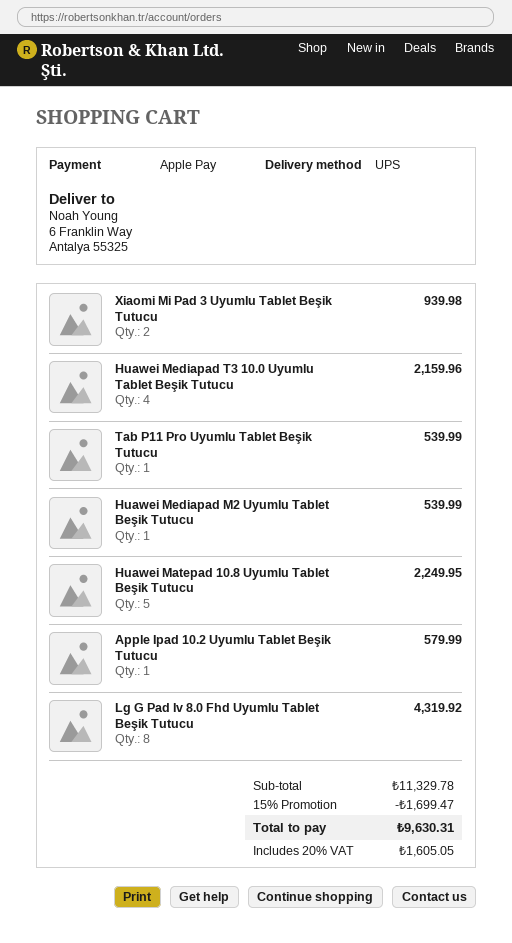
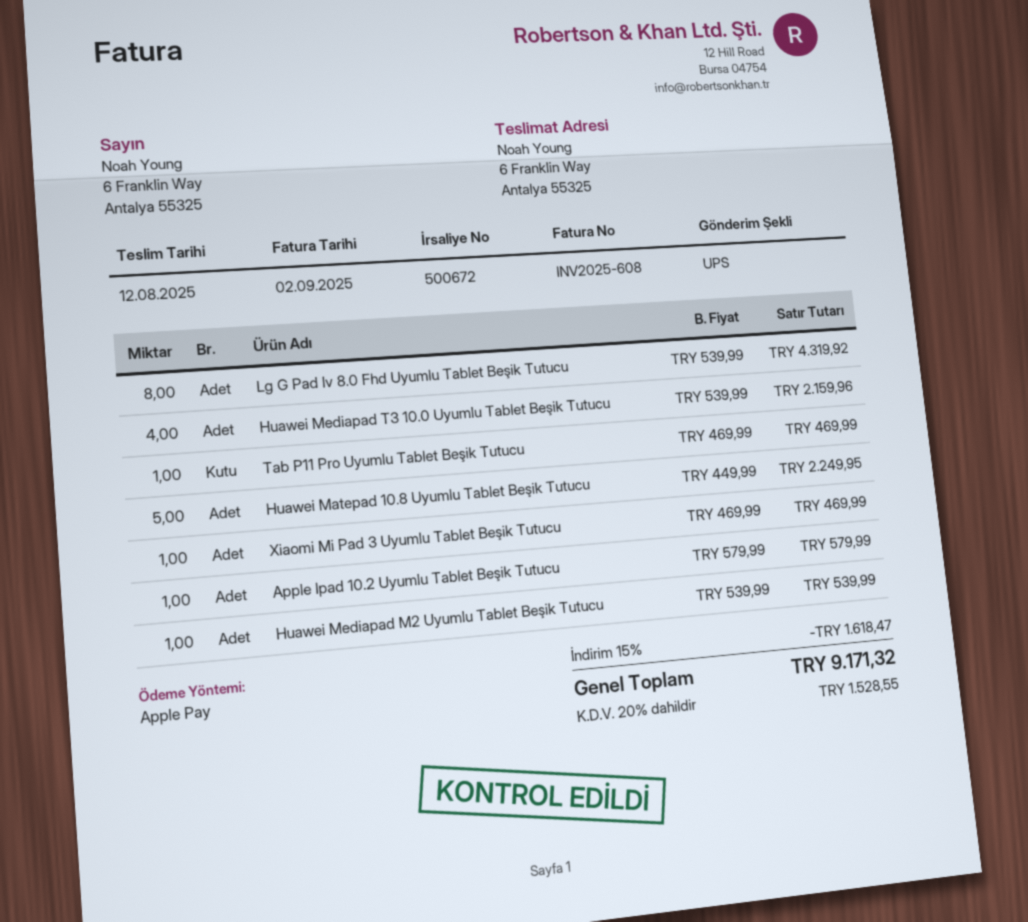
Xiaomi Mi Pad 3 Uyumlu Tablet Beşik Tutucu: 2 for 939.98 -> 1 for 469.99
Tab P11 Pro Uyumlu Tablet Beşik Tutucu: 1 for 539.99 -> 1 for 469.99
discount: 15% = 1699.47 -> 15% = 1618.47
tax: 20% = 1605.05 -> 20% = 1528.55
total: 9630.31 -> 9171.32

